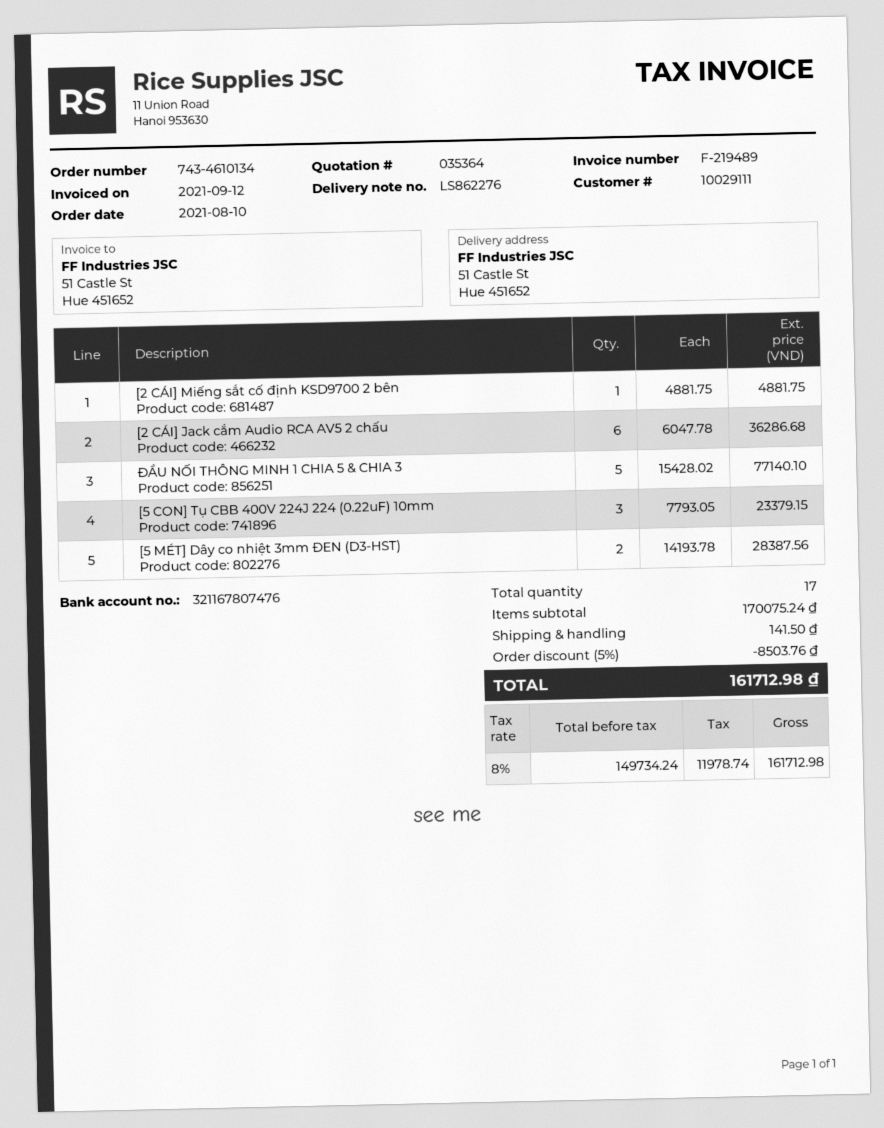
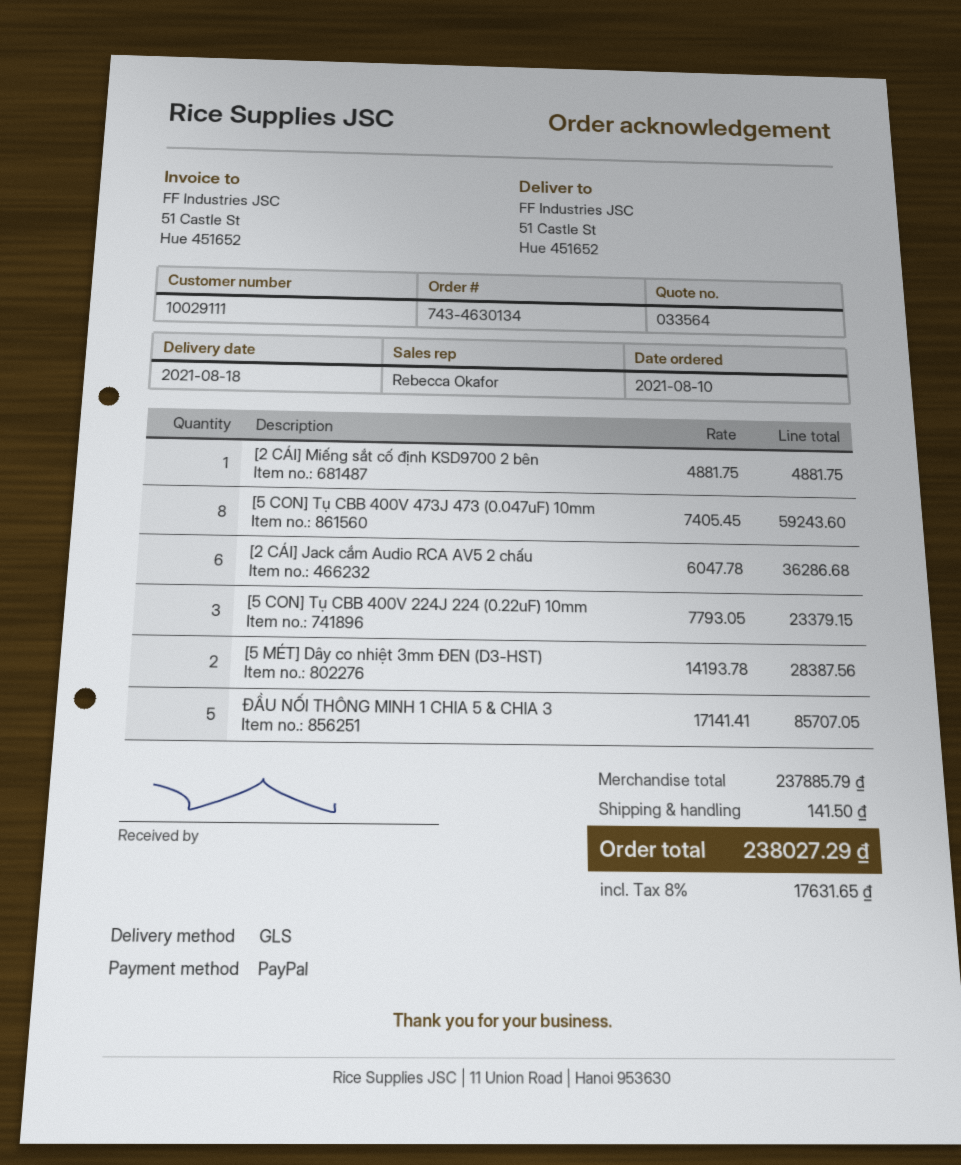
quote number: 035364 -> 033564
order number: 743-4610134 -> 743-4630134
ĐẦU NỐI THÔNG MINH 1 CHIA 5 & CHIA 3: 5 x 15428.02 = 77140.10 -> 5 x 17141.41 = 85707.05
[5 CON] Tụ CBB 400V 473J 473 (0.047uF) 10mm: none -> 8 x 7405.45 = 59243.60
subtotal: 170075.24 -> 237885.79
discount: 5% = 8503.76 -> none
tax: 8% = 11978.74 -> 8% = 17631.65
total: 161712.98 -> 238027.29

